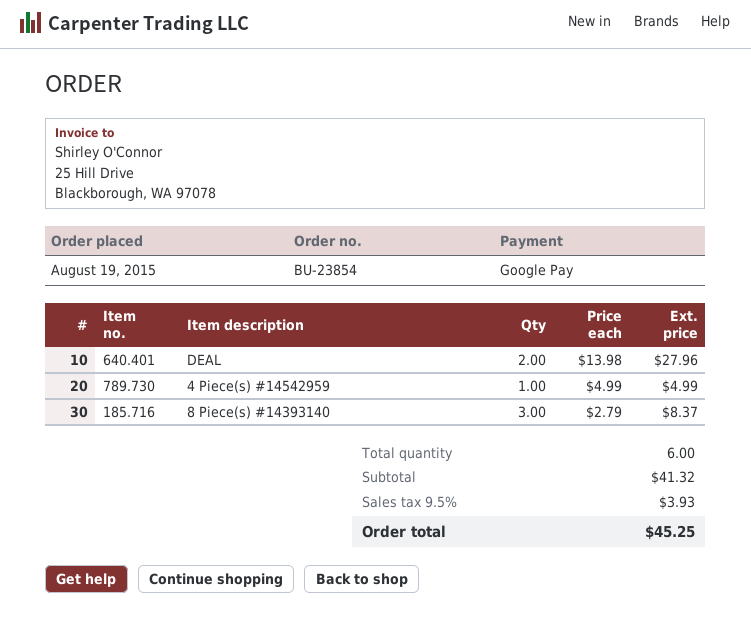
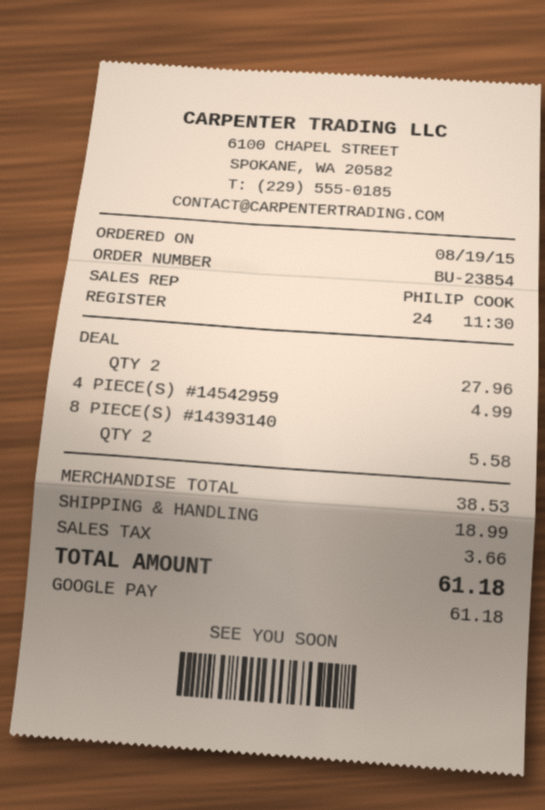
8 Piece(s) #14393140: 3 for 8.37 -> 2 for 5.58
subtotal: 41.32 -> 38.53
shipping: none -> 18.99
tax: 3.93 -> 3.66
total: 45.25 -> 61.18

